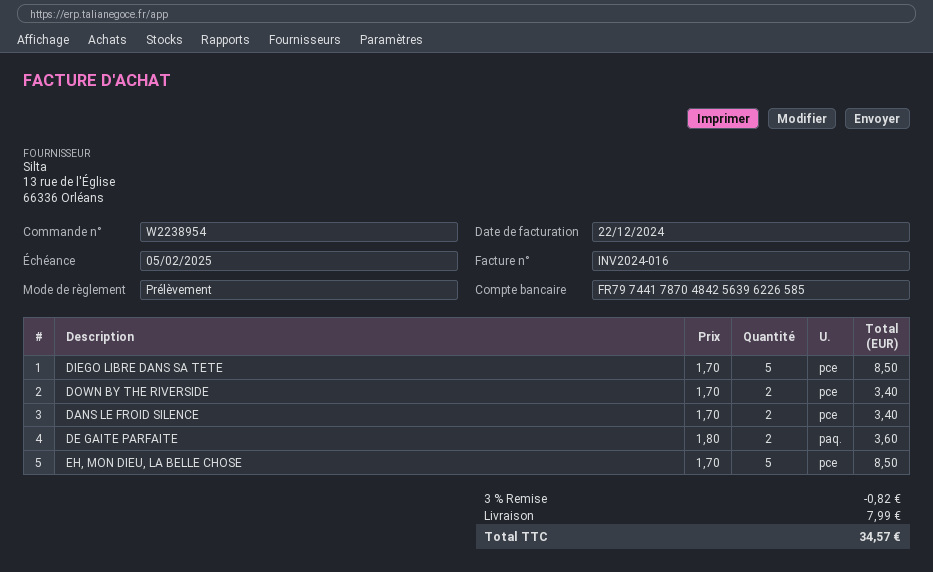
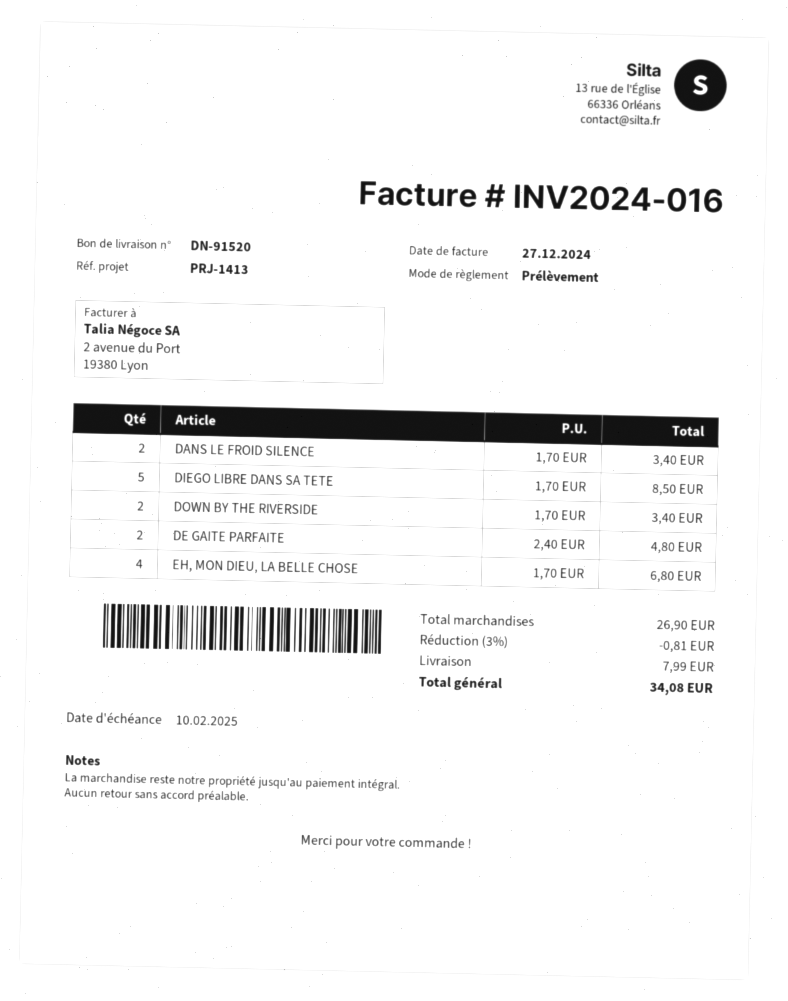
invoice date: 2024-12-22 -> 2024-12-27
due date: 2025-02-05 -> 2025-02-10
DE GAITE PARFAITE: 2 x 1.80 = 3.60 -> 2 x 2.40 = 4.80
EH, MON DIEU, LA BELLE CHOSE: 5 x 1.70 = 8.50 -> 4 x 1.70 = 6.80
discount: 3% = 0.82 -> 3% = 0.81
total: 34.57 -> 34.08

